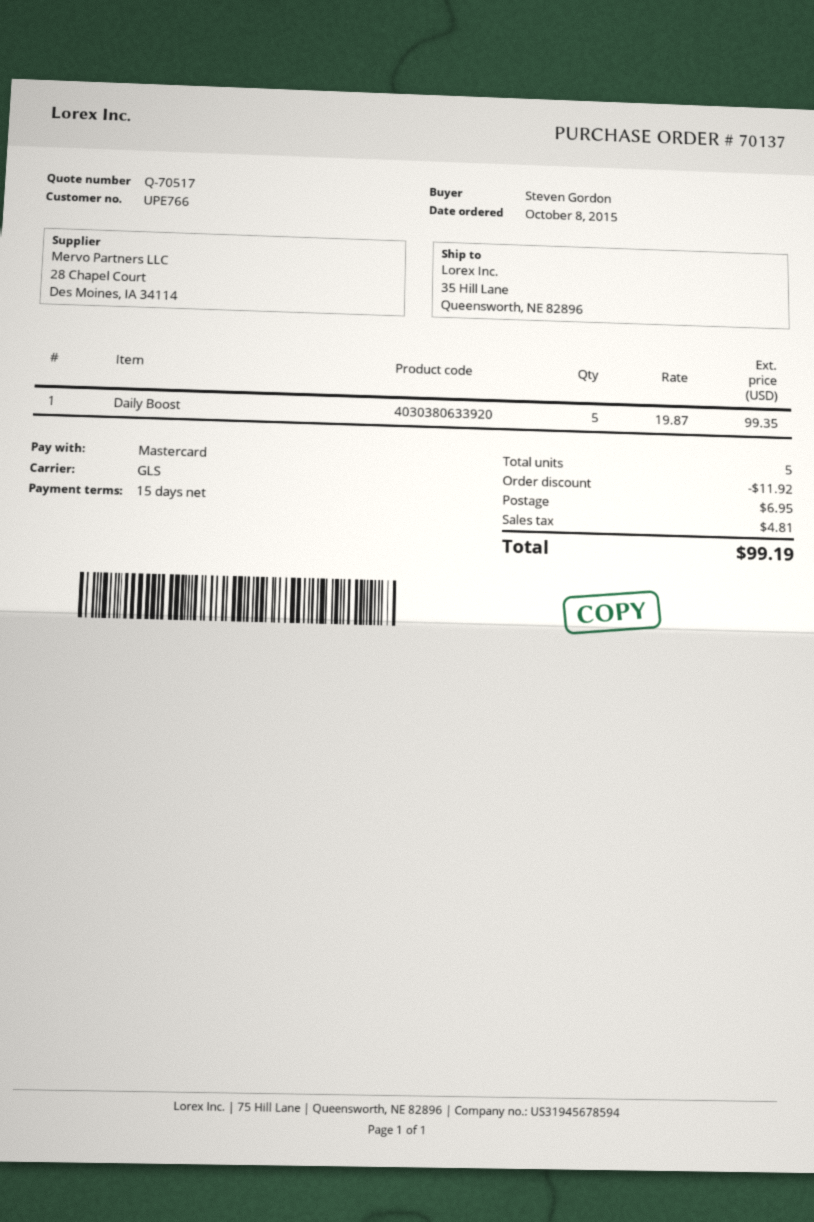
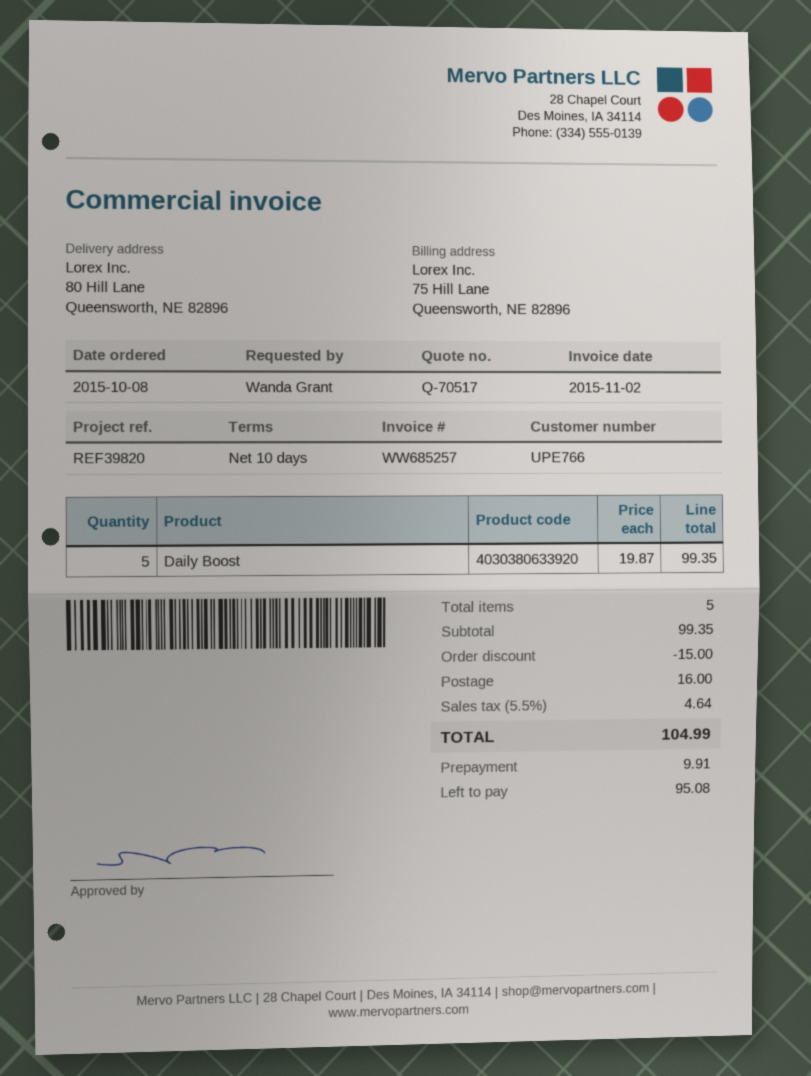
payment terms: 15 days -> 10 days
ordered by: Steven Gordon -> Wanda Grant
ship to: 35 Hill Lane, Queensworth, NE 82896 -> 80 Hill Lane, Queensworth, NE 82896
discount: 11.92 -> 15.00
shipping: 6.95 -> 16.00
tax: 4.81 -> 4.64
total: 99.19 -> 104.99

